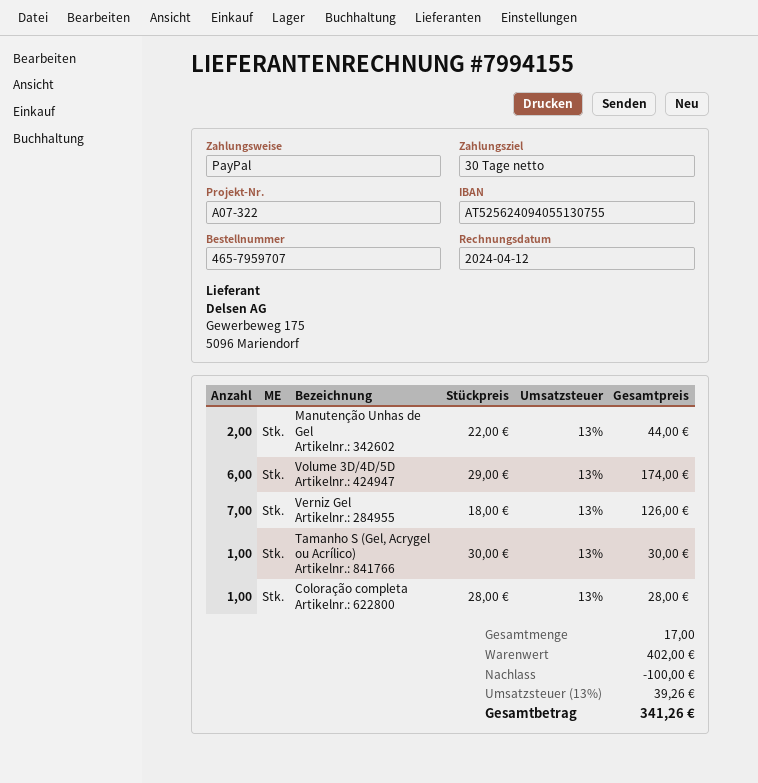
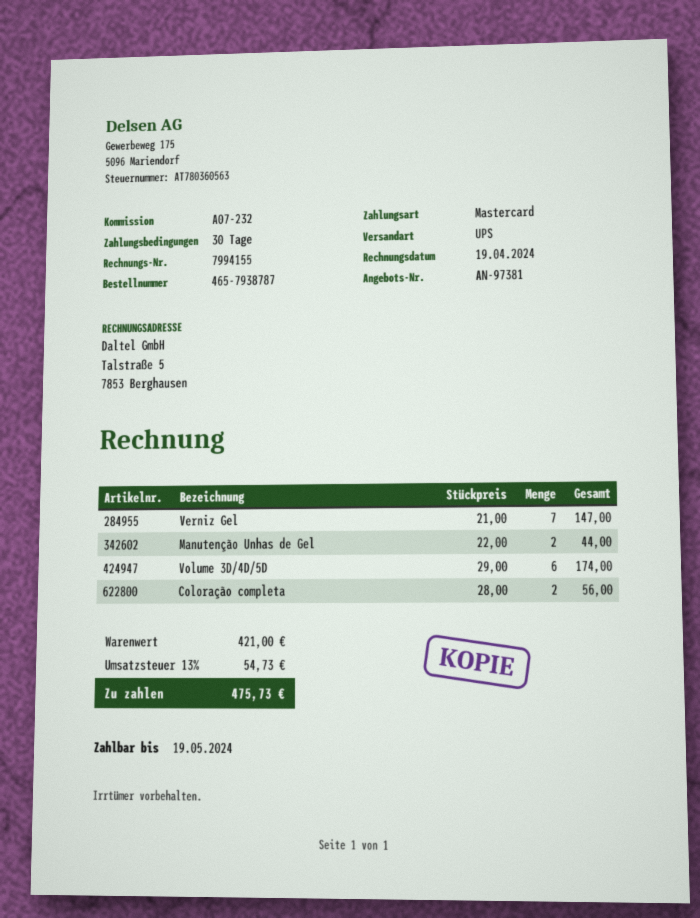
order number: 465-7959707 -> 465-7938787
invoice date: 2024-04-12 -> 2024-04-19
reference: A07-322 -> A07-232
payment method: PayPal -> Mastercard
Verniz Gel: 7 x 18.00 = 126.00 -> 7 x 21.00 = 147.00
Tamanho S (Gel, Acrygel ou Acrílico): 1 x 30.00 = 30.00 -> none
Coloração completa: 1 x 28.00 = 28.00 -> 2 x 28.00 = 56.00
subtotal: 402.00 -> 421.00
discount: 100.00 -> none
tax: 13% = 39.26 -> 13% = 54.73
total: 341.26 -> 475.73

